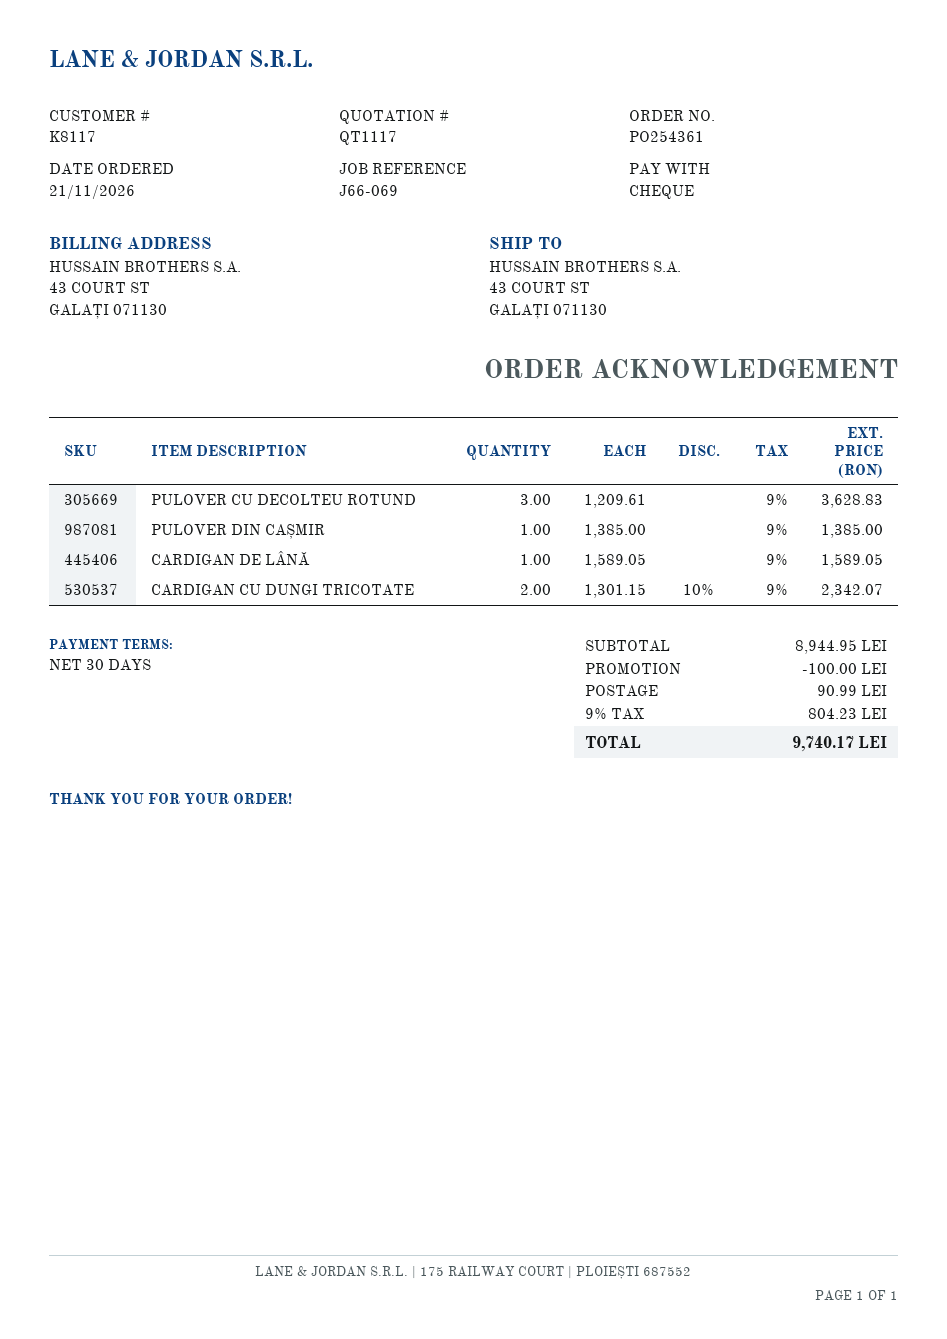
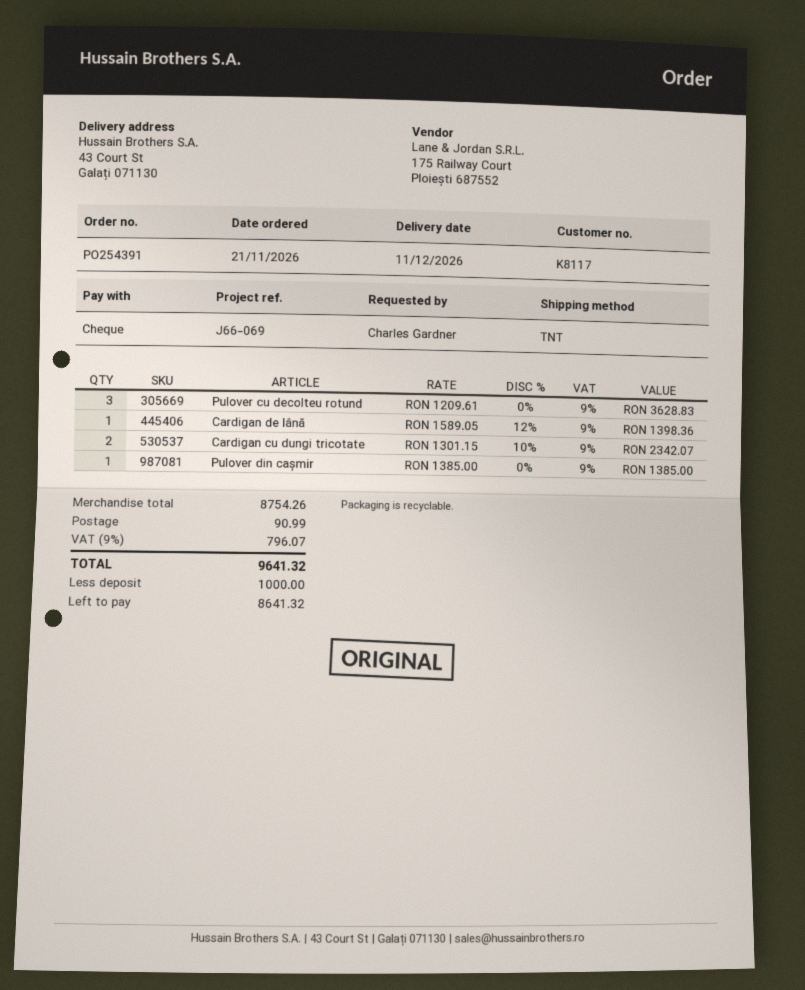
order number: PO254361 -> PO254391
CARDIGAN DE LÂNĂ: 1 x 1589.05 = 1589.05 -> 1 x 1589.05 - 12% = 1398.36
subtotal: 8944.95 -> 8754.26
discount: 100.00 -> none
tax: 9% = 804.23 -> 9% = 796.07
total: 9740.17 -> 9641.32

